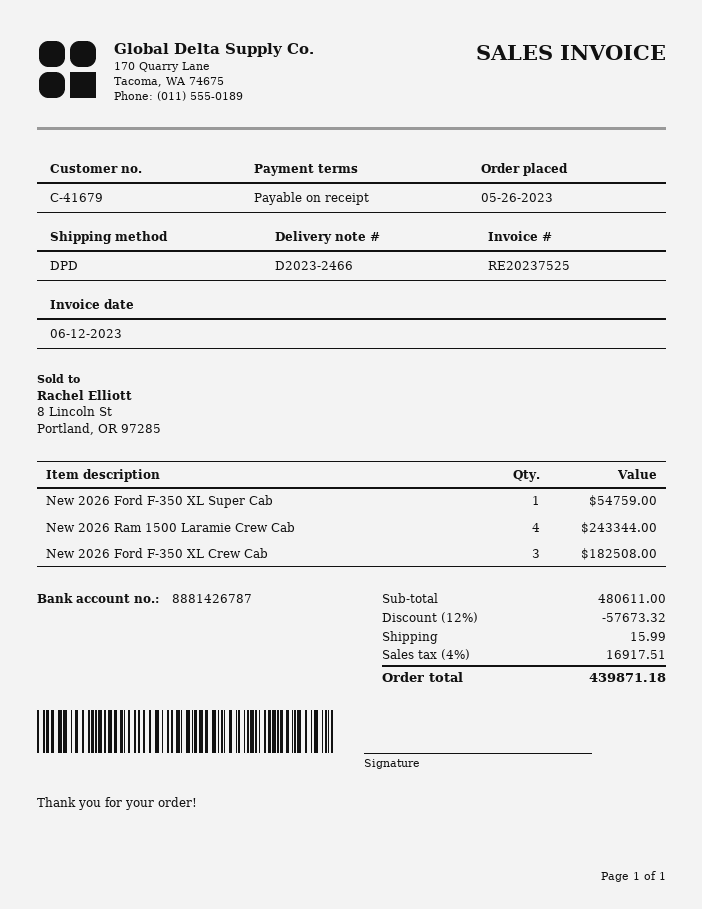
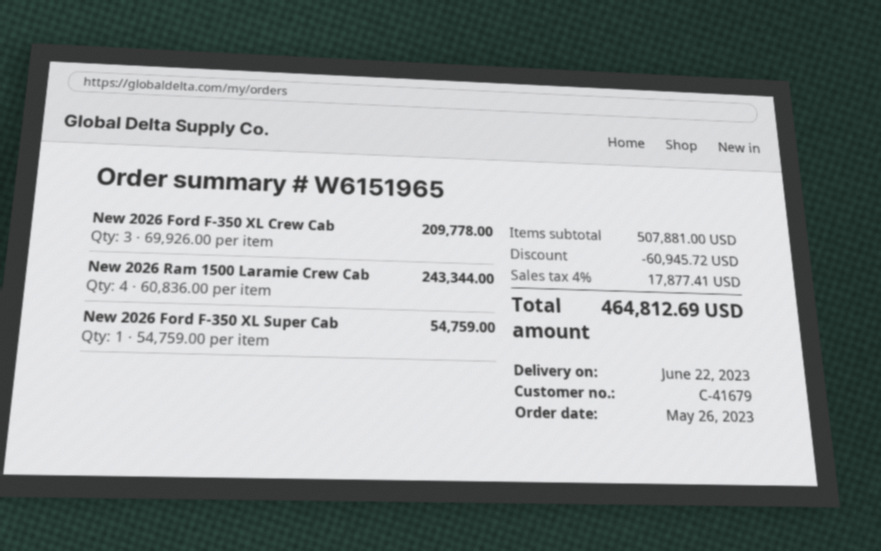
New 2026 Ford F-350 XL Crew Cab: 3 for 182508.00 -> 3 for 209778.00
subtotal: 480611.00 -> 507881.00
discount: 57673.32 -> 60945.72
shipping: 15.99 -> none
tax: 4% = 16917.51 -> 4% = 17877.41
total: 439871.18 -> 464812.69

